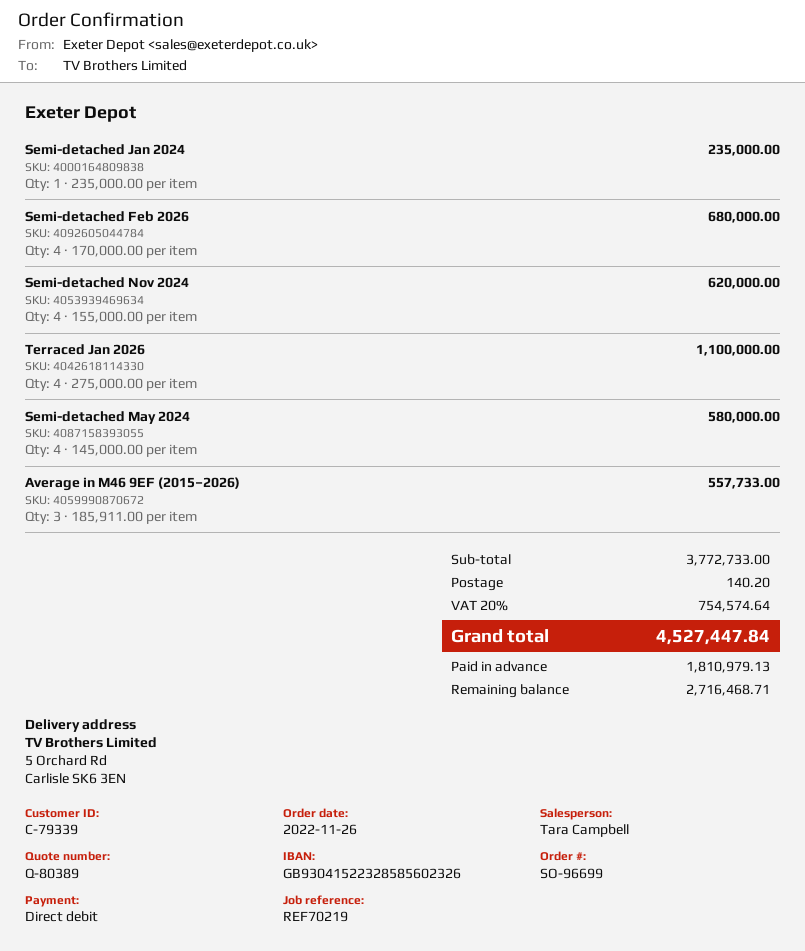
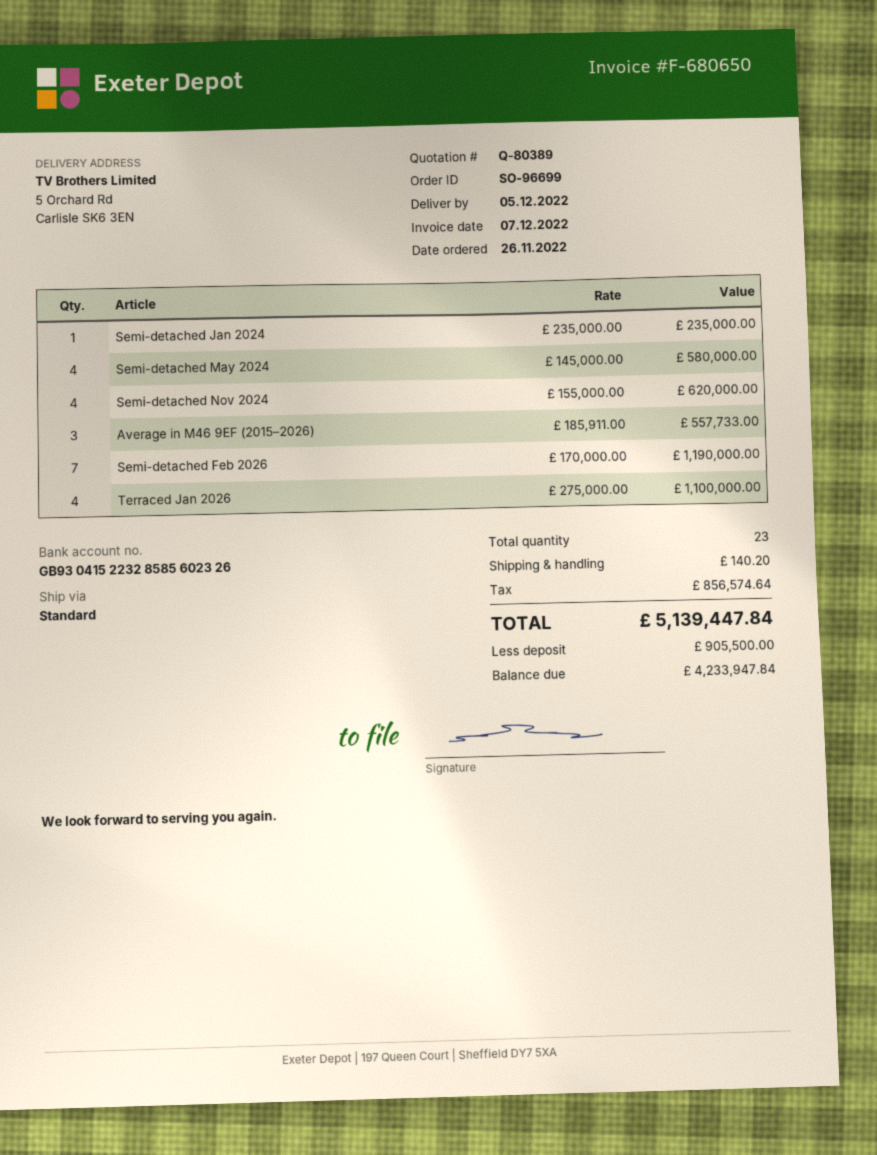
Semi-detached Feb 2026: 4 x 170000.00 = 680000.00 -> 7 x 170000.00 = 1190000.00
tax: 754574.64 -> 856574.64
total: 4527447.84 -> 5139447.84
deposit: 1810979.13 -> 905500.00
balance: 2716468.71 -> 4233947.84

